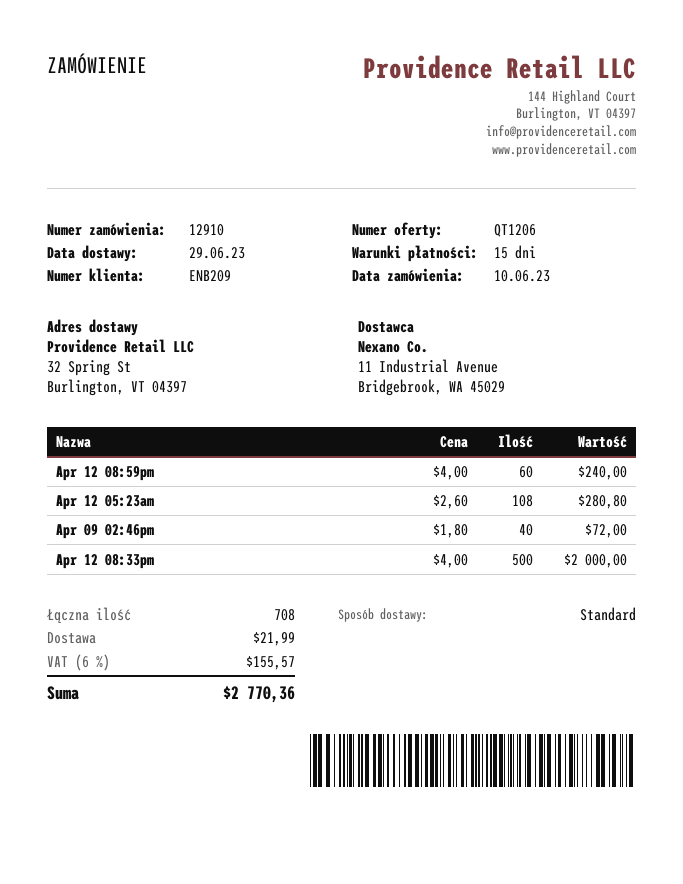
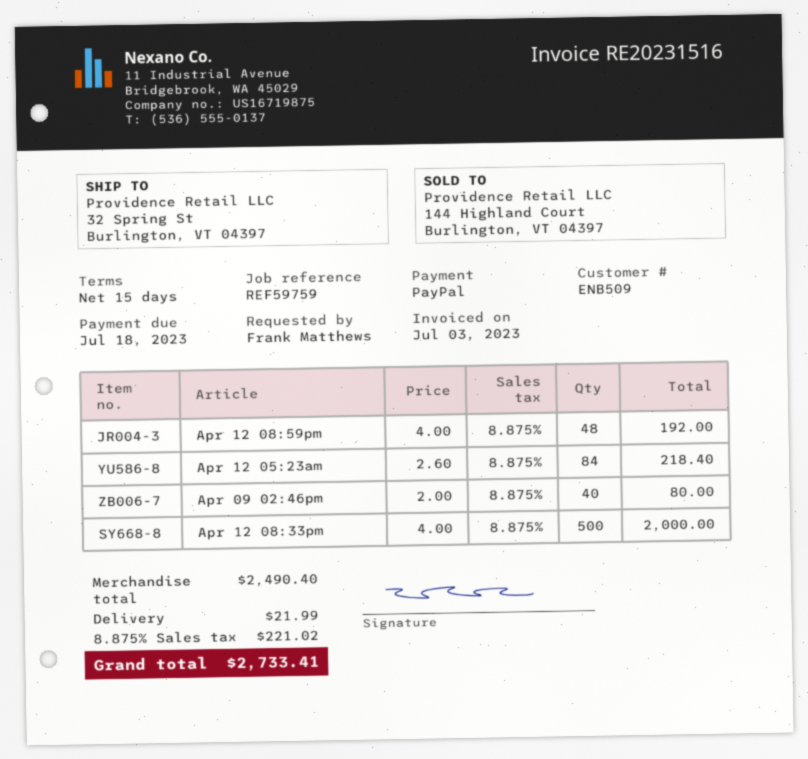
customer number: ENB209 -> ENB509
Apr 12 08:59pm: 60 x 4.00 = 240.00 -> 48 x 4.00 = 192.00
Apr 12 05:23am: 108 x 2.60 = 280.80 -> 84 x 2.60 = 218.40
Apr 09 02:46pm: 40 x 1.80 = 72.00 -> 40 x 2.00 = 80.00
tax: 6% = 155.57 -> 8.875% = 221.02
total: 2770.36 -> 2733.41

